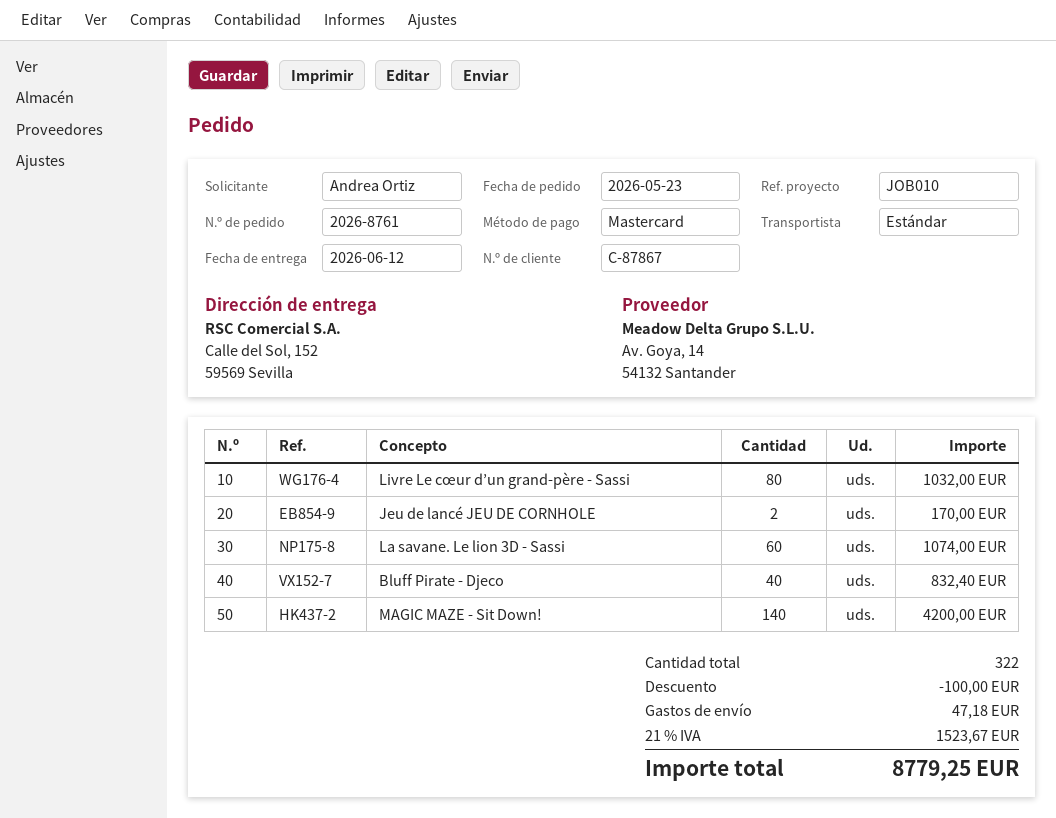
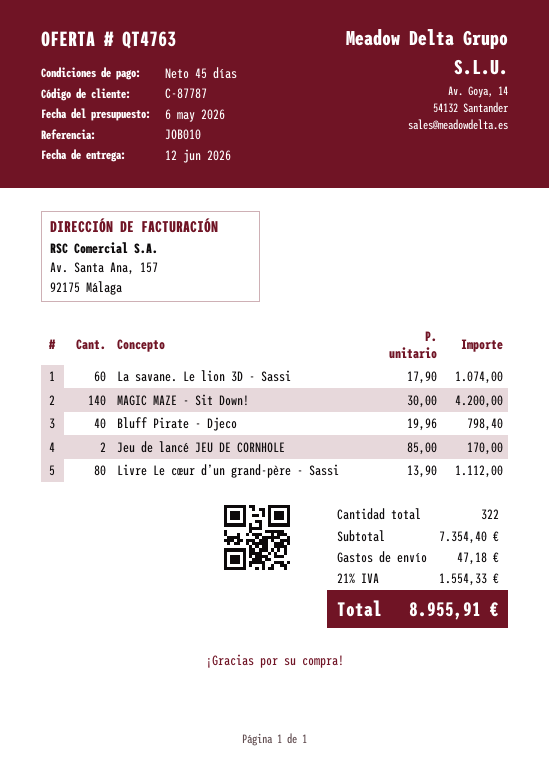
customer number: C-87867 -> C-87787
Livre Le cœur d’un grand-père - Sassi: 80 for 1032.00 -> 80 for 1112.00
Bluff Pirate - Djeco: 40 for 832.40 -> 40 for 798.40
discount: 100.00 -> none
tax: 21% = 1523.67 -> 21% = 1554.33
total: 8779.25 -> 8955.91

